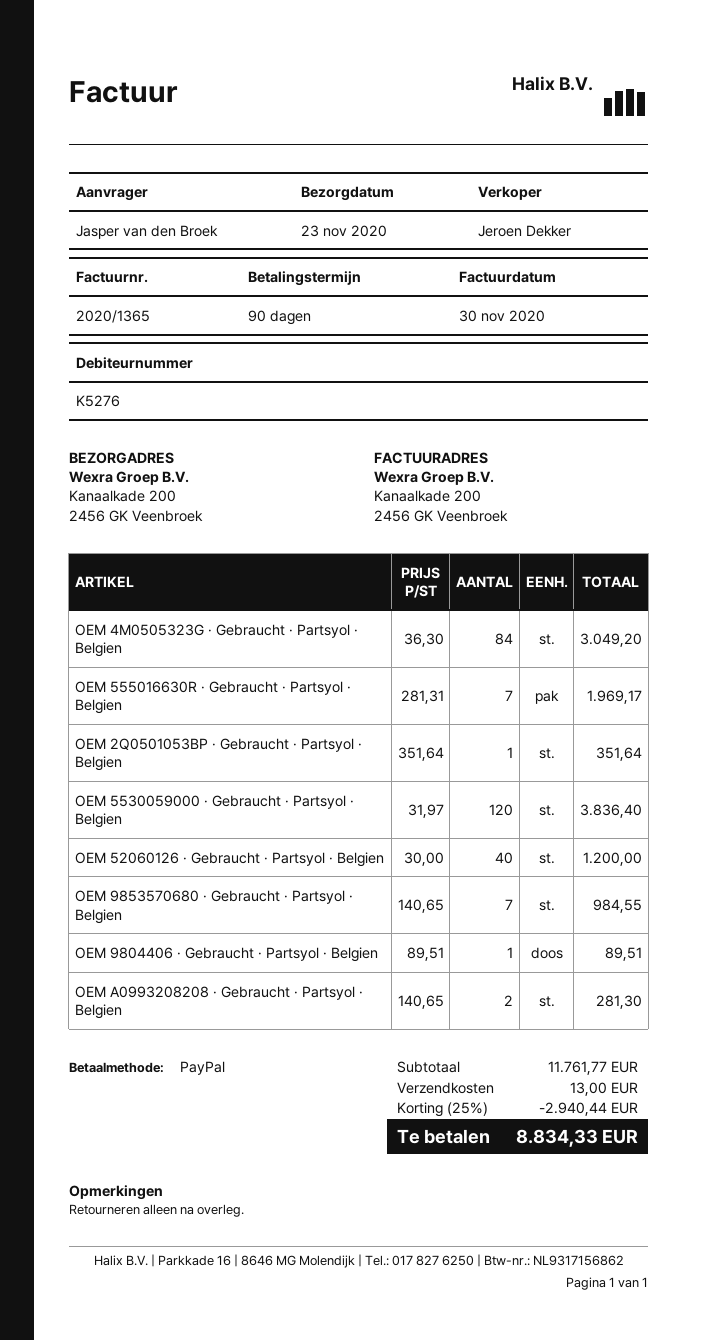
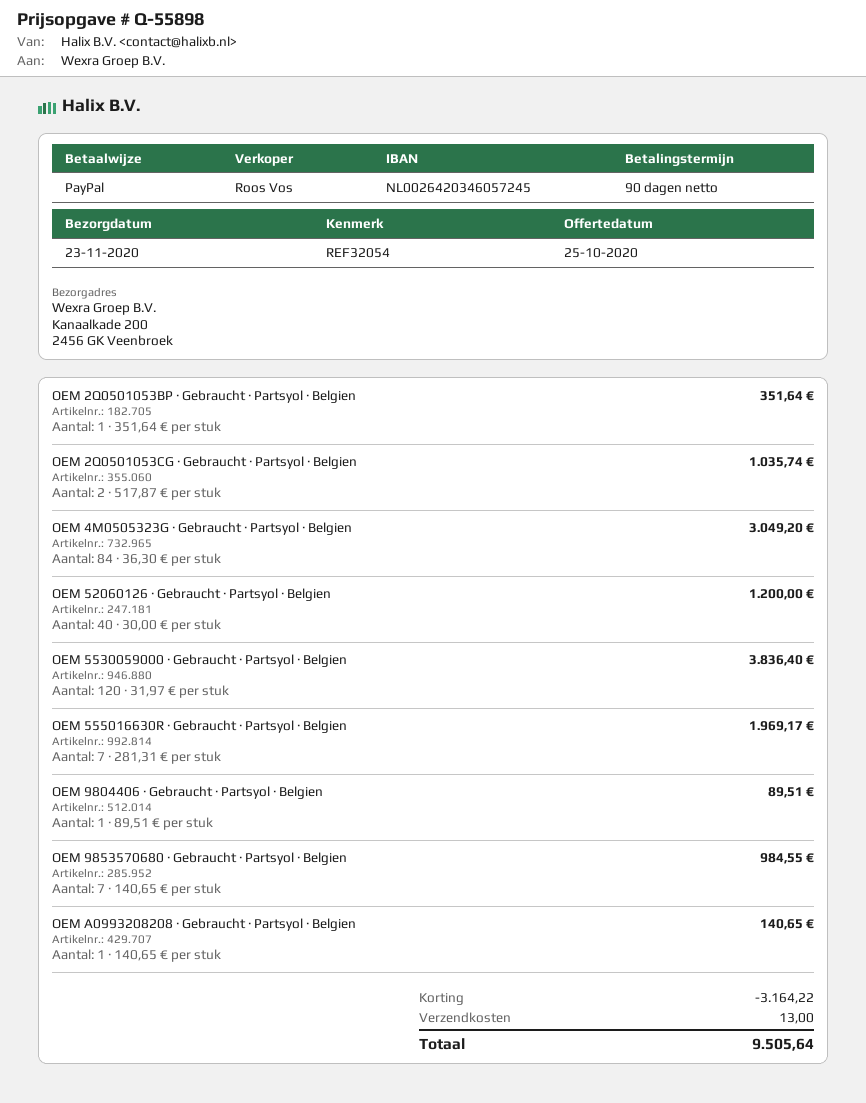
sales rep: Jeroen Dekker -> Roos Vos
OEM A0993208208 · Gebraucht · Partsyol · Belgien: 2 x 140.65 = 281.30 -> 1 x 140.65 = 140.65
OEM 2Q0501053CG · Gebraucht · Partsyol · Belgien: none -> 2 x 517.87 = 1035.74
discount: 2940.44 -> 3164.22
total: 8834.33 -> 9505.64

